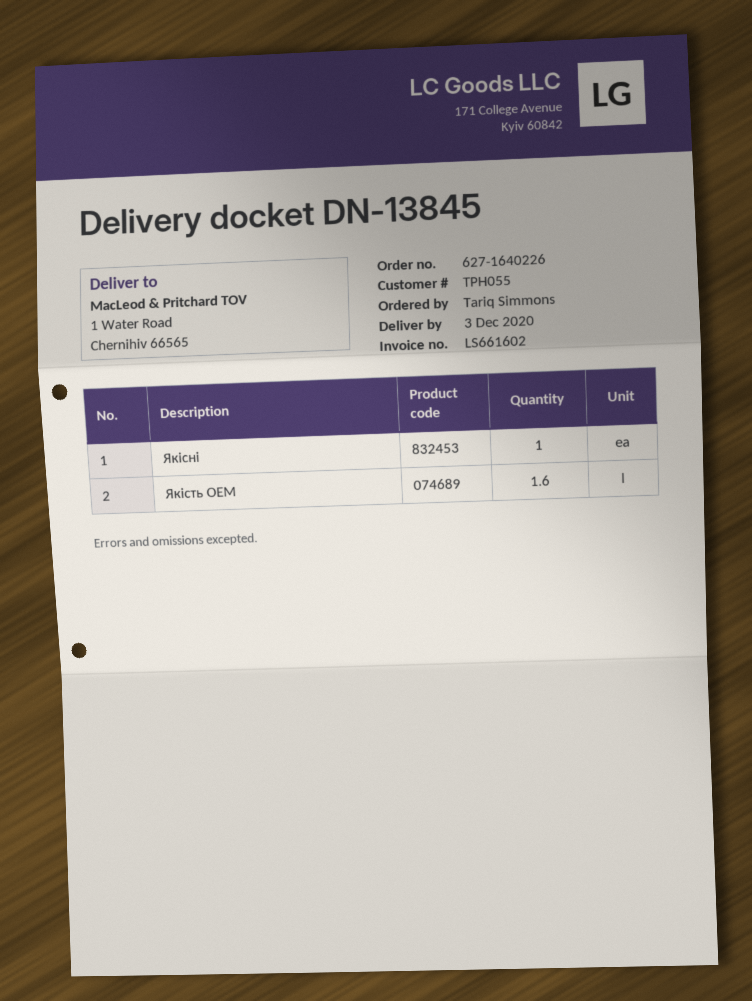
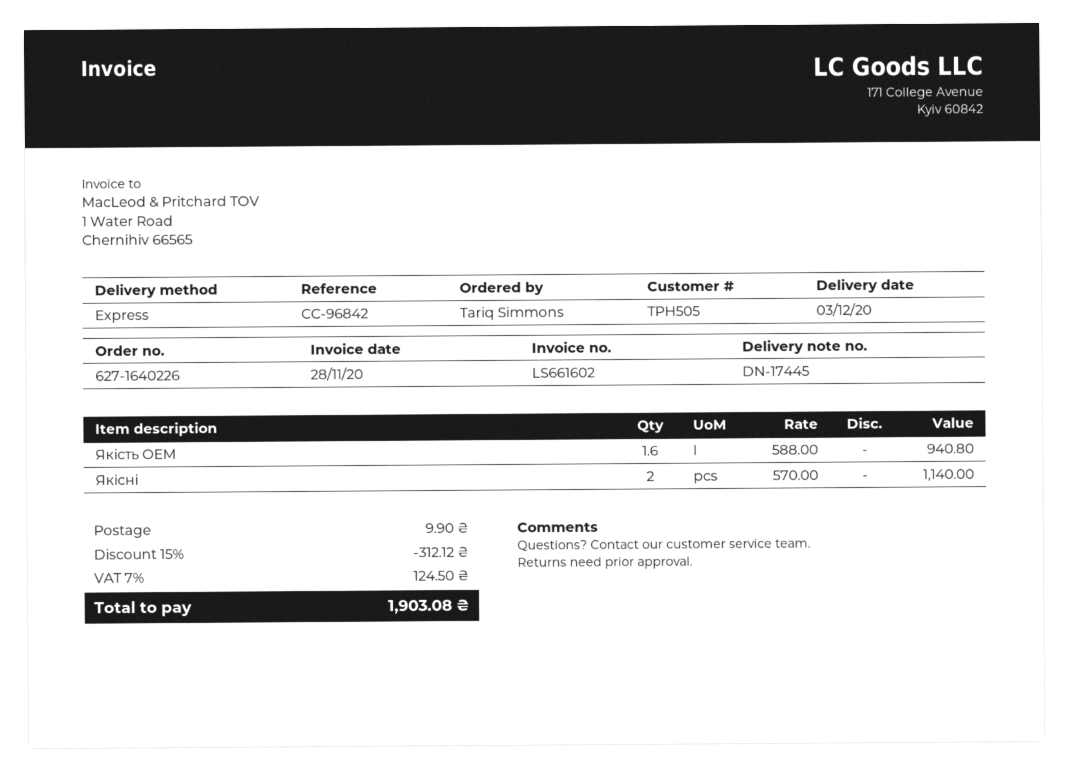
delivery note number: DN-13845 -> DN-17445
customer number: TPH055 -> TPH505
Якісні: 1 -> 2

